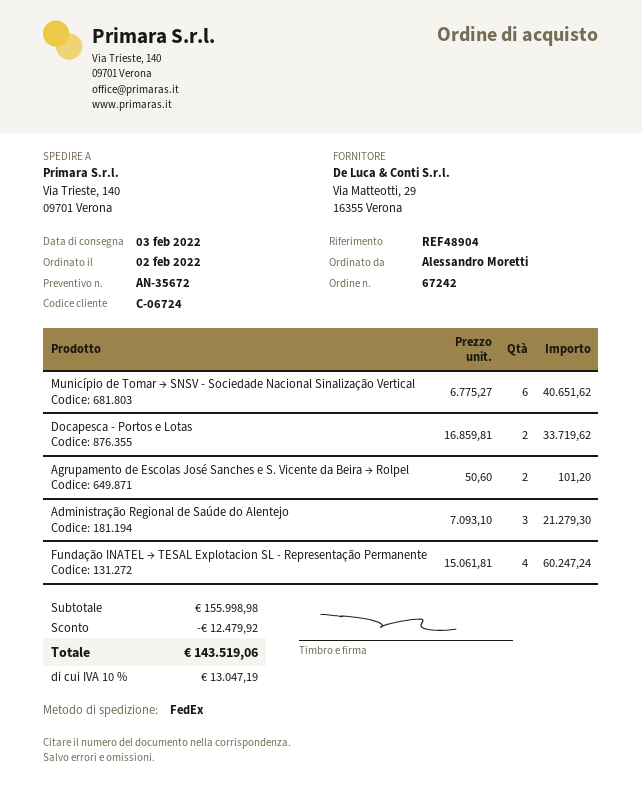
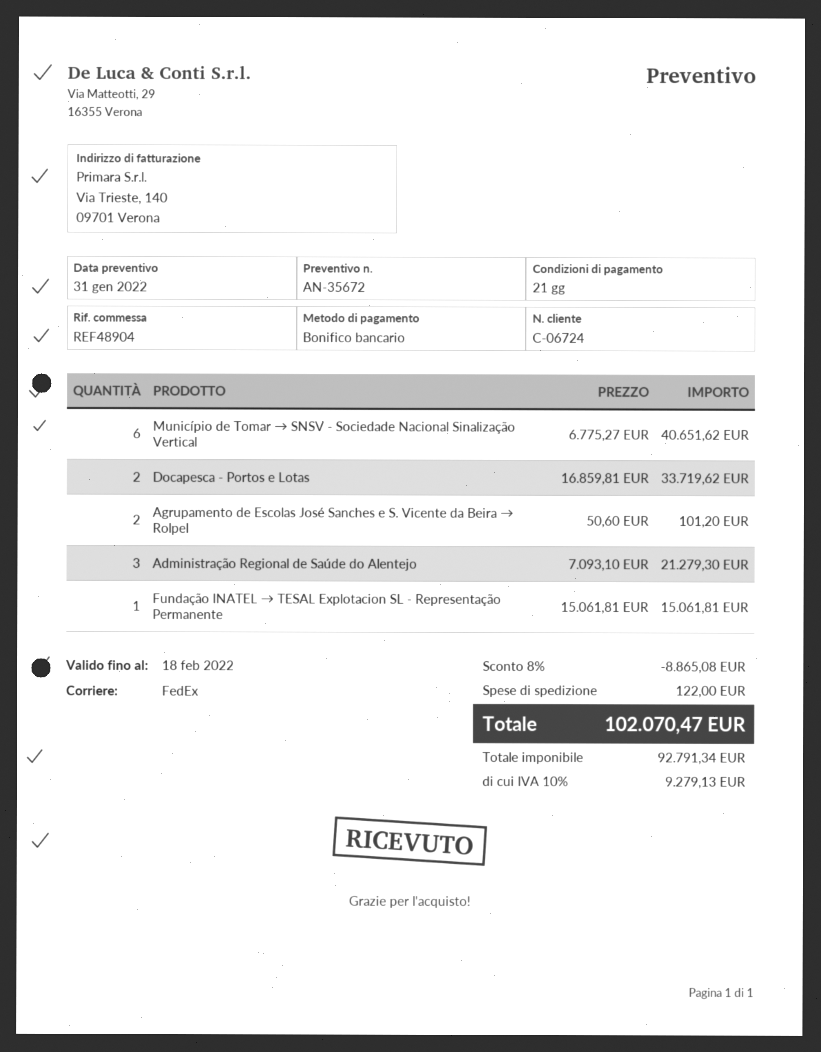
Fundação INATEL → TESAL Explotacion SL - Representação Permanente: 4 x 15061.81 = 60247.24 -> 1 x 15061.81 = 15061.81
discount: 12479.92 -> 8865.08
shipping: none -> 122.00
tax: 10% = 13047.19 -> 10% = 9279.13
total: 143519.06 -> 102070.47

